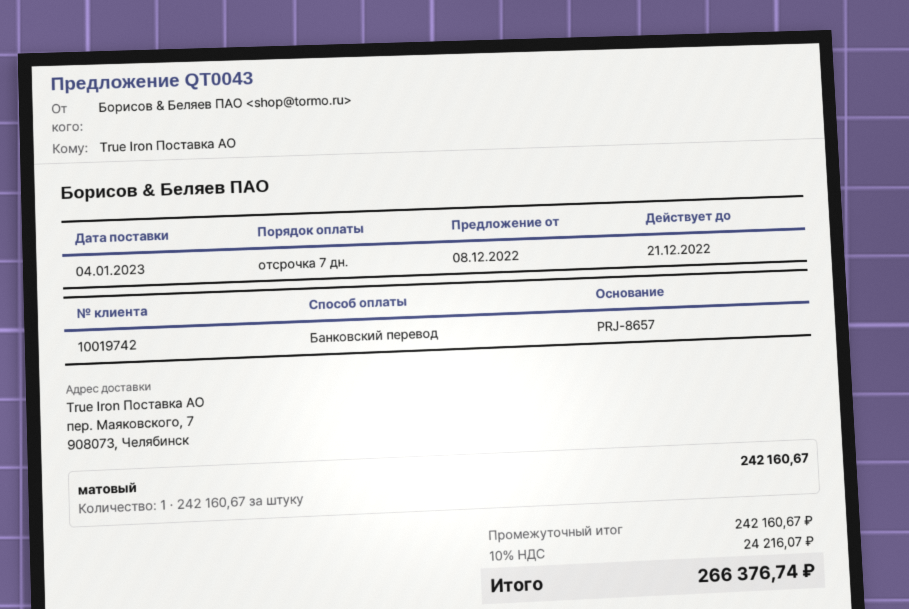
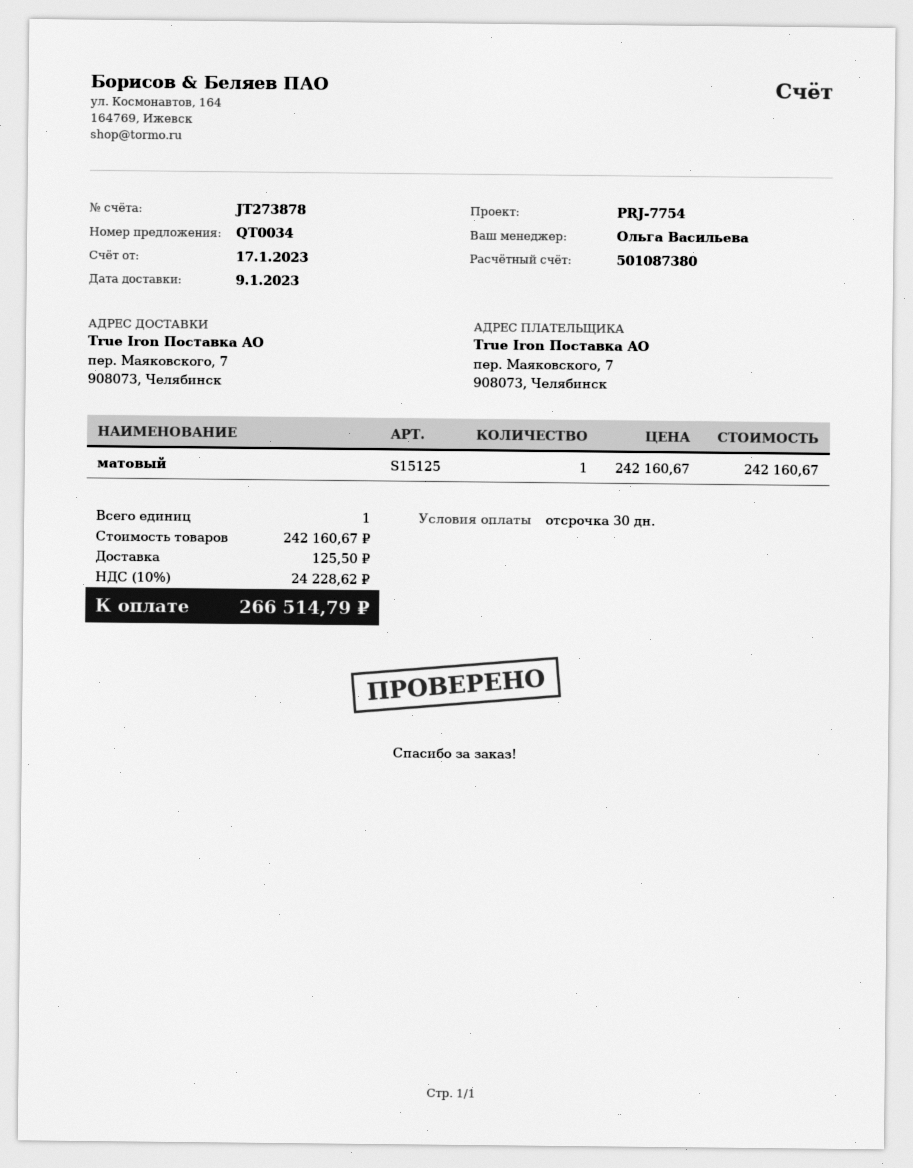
quote number: QT0043 -> QT0034
delivery date: 2023-01-04 -> 2023-01-09
payment terms: 7 days -> 30 days
reference: PRJ-8657 -> PRJ-7754
shipping: none -> 125.50
tax: 10% = 24216.07 -> 10% = 24228.62
total: 266376.74 -> 266514.79

